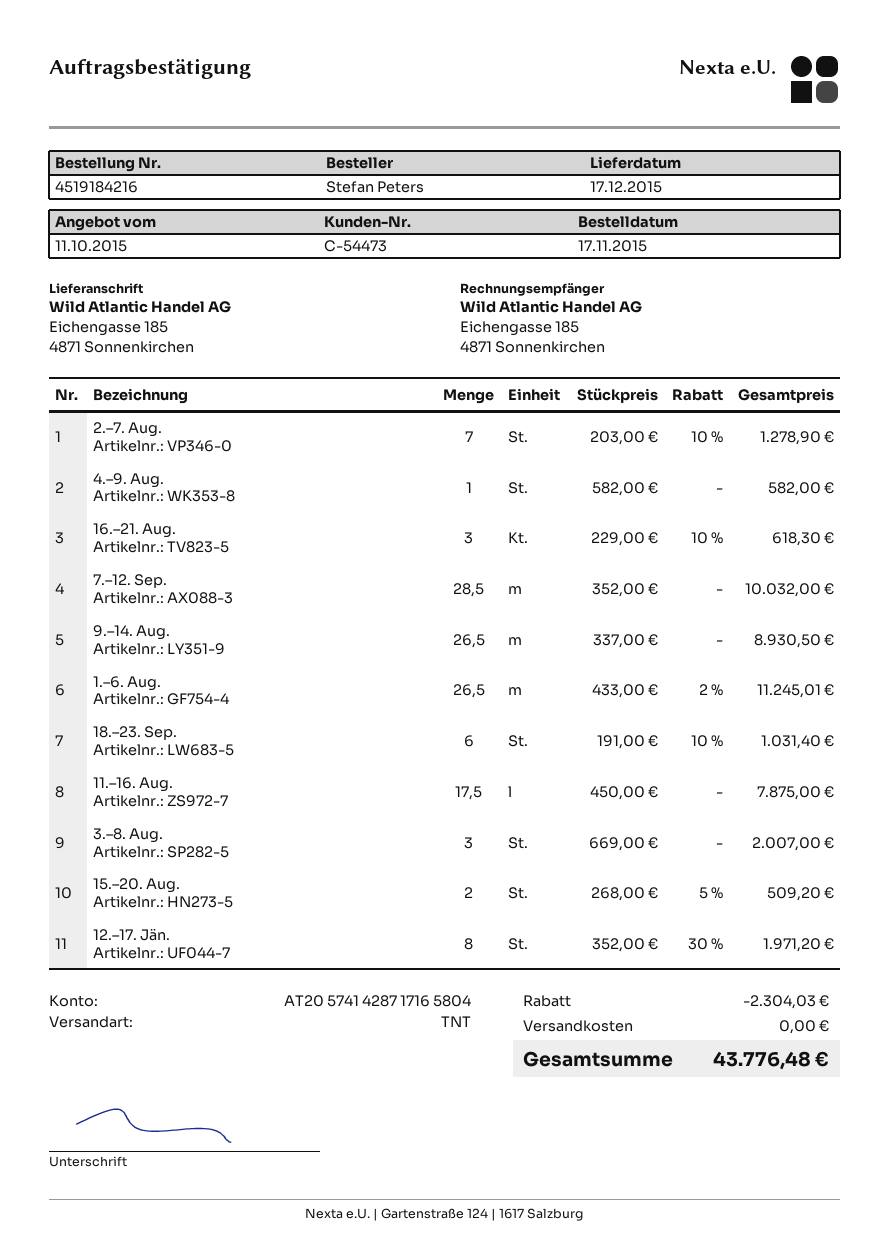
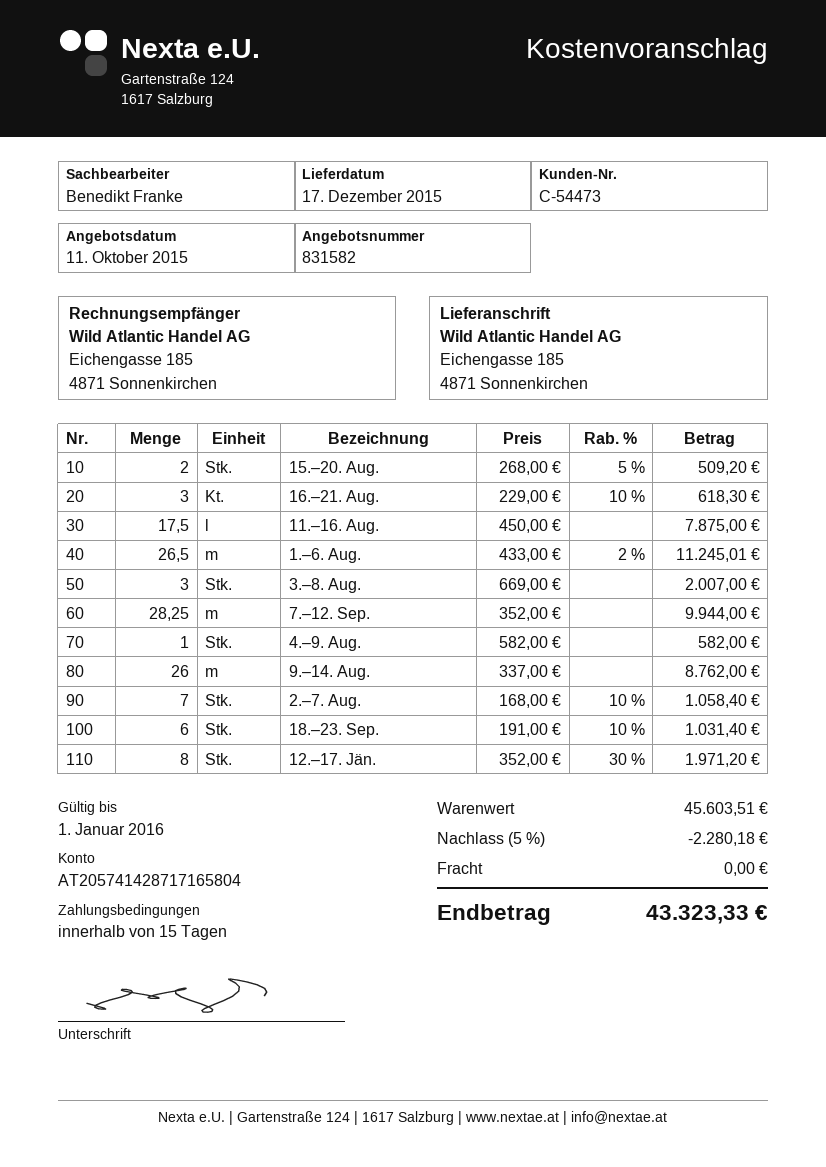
2.–7. Aug.: 7 x 203.00 - 10% = 1278.90 -> 7 x 168.00 - 10% = 1058.40
7.–12. Sep.: 28.5 x 352.00 = 10032.00 -> 28.25 x 352.00 = 9944.00
9.–14. Aug.: 26.5 x 337.00 = 8930.50 -> 26 x 337.00 = 8762.00
discount: 2304.03 -> 2280.18
total: 43776.48 -> 43323.33

